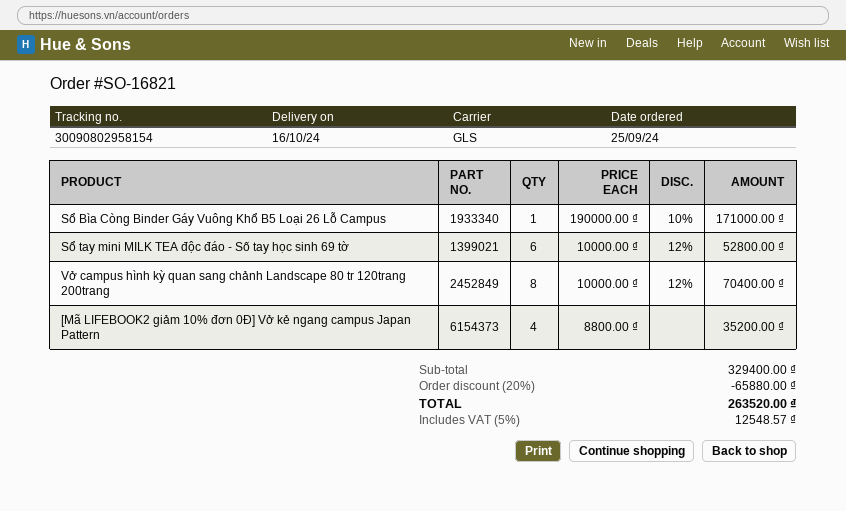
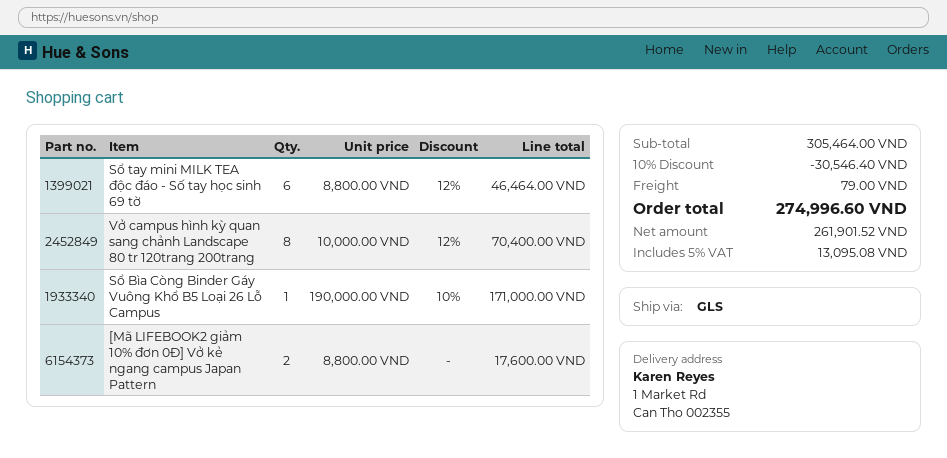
Sổ tay mini MILK TEA độc đáo - Số tay học sinh 69 tờ: 6 x 10000.00 - 12% = 52800.00 -> 6 x 8800.00 - 12% = 46464.00
[Mã LIFEBOOK2 giảm 10% đơn 0Đ] Vở kẻ ngang campus Japan Pattern: 4 x 8800.00 = 35200.00 -> 2 x 8800.00 = 17600.00
subtotal: 329400.00 -> 305464.00
discount: 20% = 65880.00 -> 10% = 30546.40
shipping: none -> 79.00
tax: 5% = 12548.57 -> 5% = 13095.08
total: 263520.00 -> 274996.60

